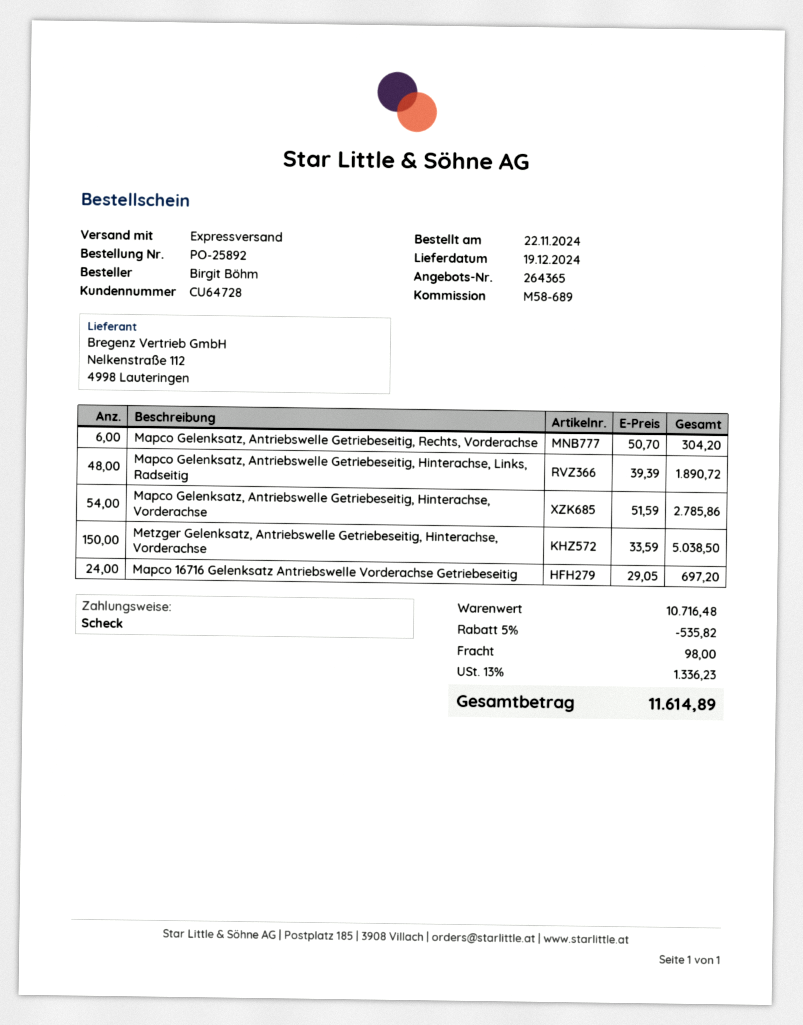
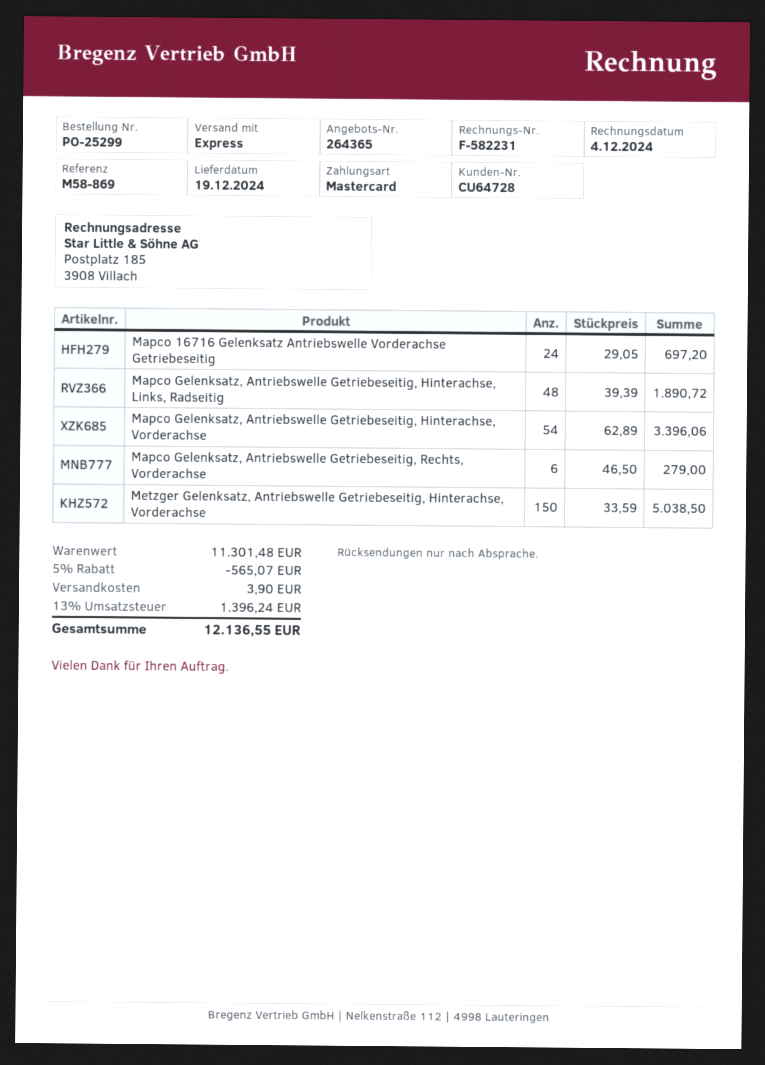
order number: PO-25892 -> PO-25299
reference: M58-689 -> M58-869
payment method: cheque -> Mastercard
Mapco Gelenksatz, Antriebswelle Getriebeseitig, Rechts, Vorderachse: 6 x 50.70 = 304.20 -> 6 x 46.50 = 279.00
Mapco Gelenksatz, Antriebswelle Getriebeseitig, Hinterachse, Vorderachse: 54 x 51.59 = 2785.86 -> 54 x 62.89 = 3396.06
subtotal: 10716.48 -> 11301.48
discount: 5% = 535.82 -> 5% = 565.07
shipping: 98.00 -> 3.90
tax: 13% = 1336.23 -> 13% = 1396.24
total: 11614.89 -> 12136.55

